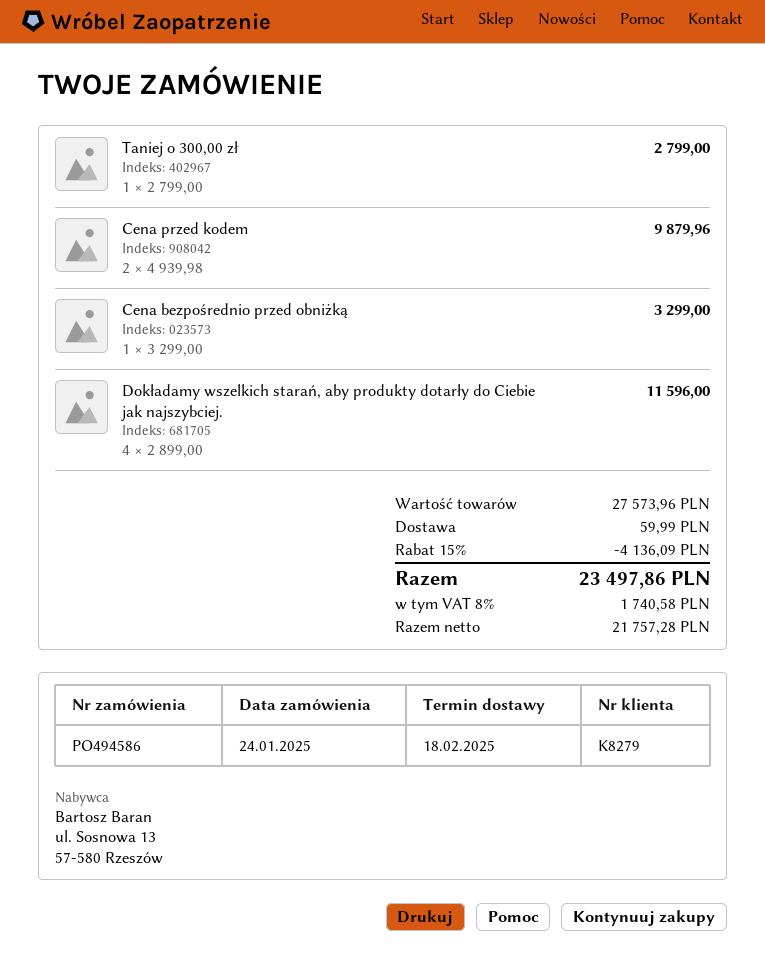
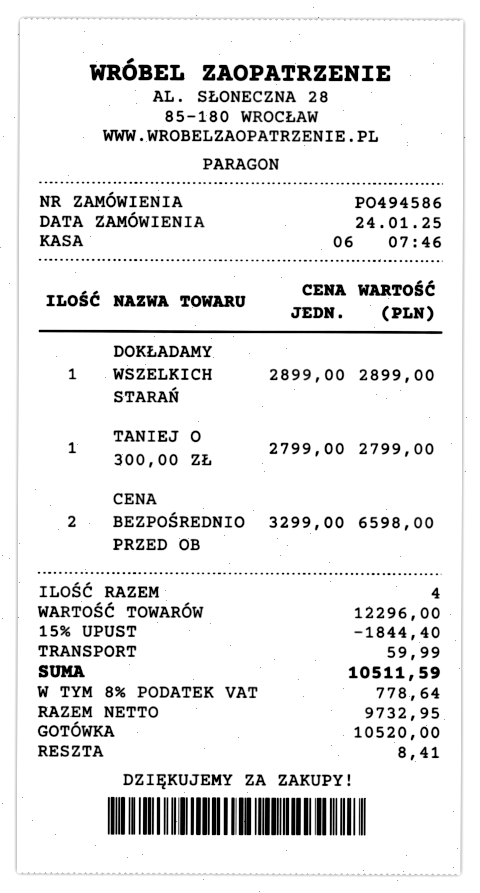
Cena przed kodem: 2 x 4939.98 = 9879.96 -> none
Cena bezpośrednio przed obniżką: 1 x 3299.00 = 3299.00 -> 2 x 3299.00 = 6598.00
Dokładamy wszelkich starań, aby produkty dotarły do Ciebie jak najszybciej.: 4 x 2899.00 = 11596.00 -> 1 x 2899.00 = 2899.00
subtotal: 27573.96 -> 12296.00
discount: 15% = 4136.09 -> 15% = 1844.40
net: 21757.28 -> 9732.95
tax: 8% = 1740.58 -> 8% = 778.64
total: 23497.86 -> 10511.59

